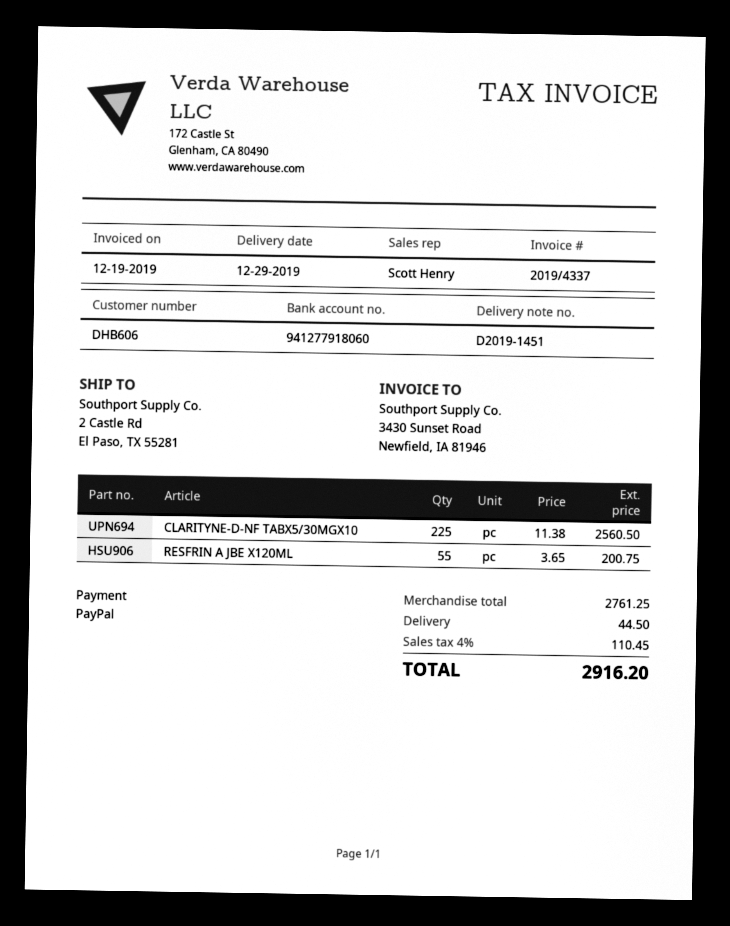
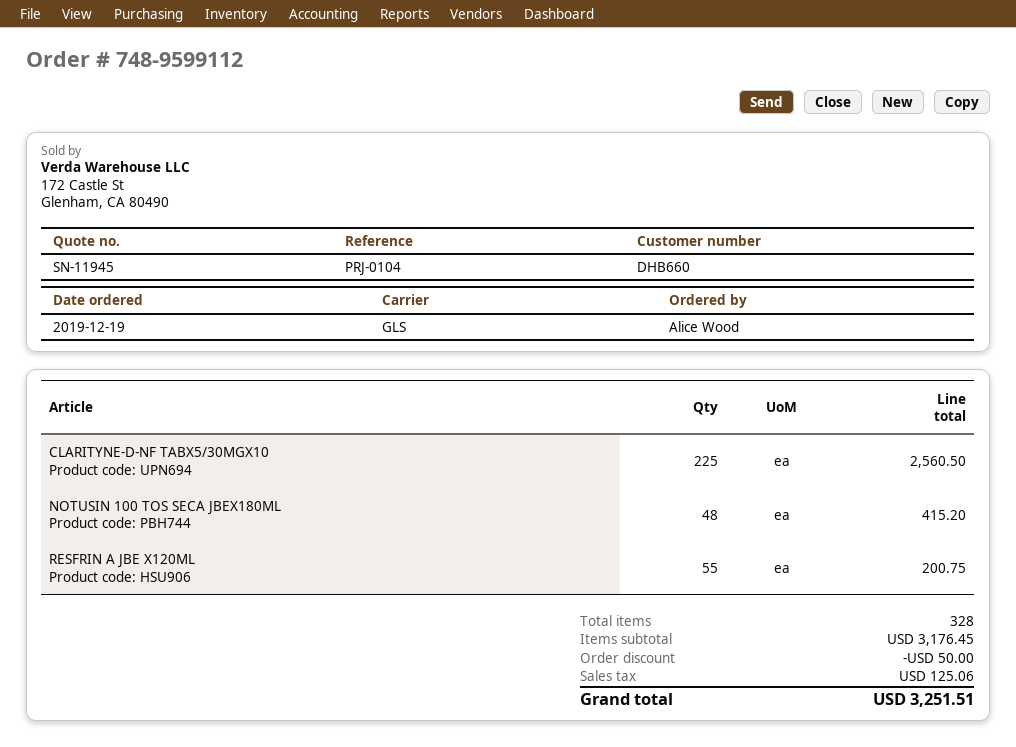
customer number: DHB606 -> DHB660
NOTUSIN 100 TOS SECA JBEX180ML: none -> 48 for 415.20
subtotal: 2761.25 -> 3176.45
discount: none -> 50.00
shipping: 44.50 -> none
tax: 110.45 -> 125.06
total: 2916.20 -> 3251.51

